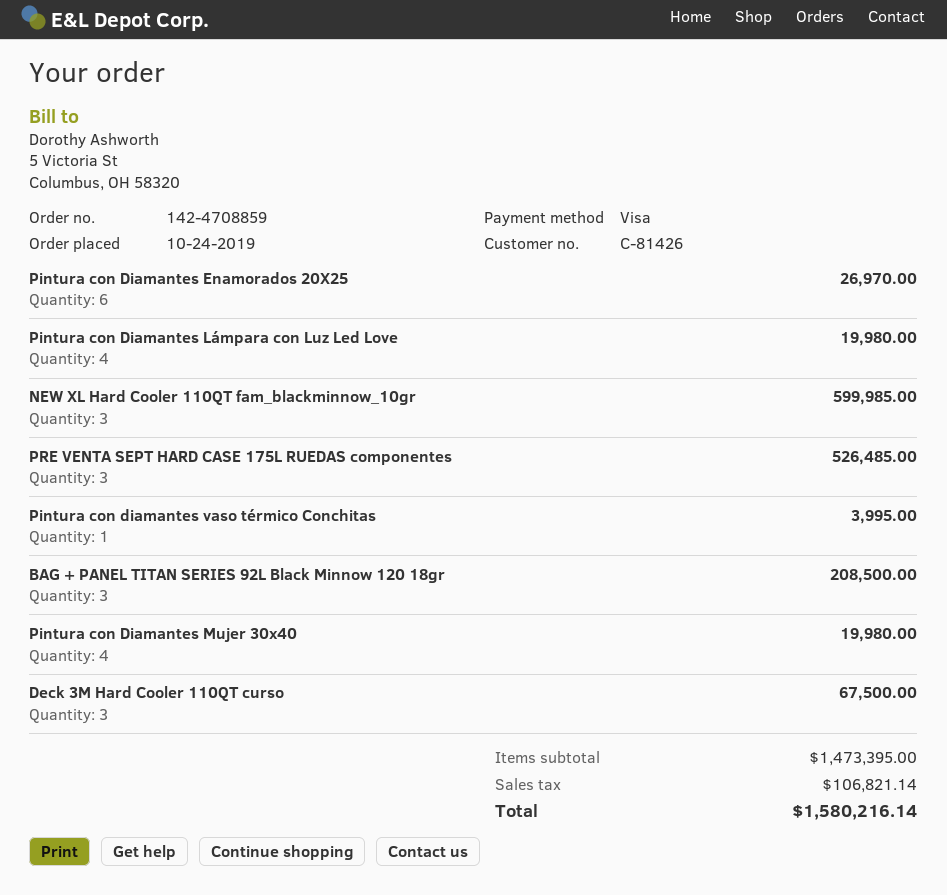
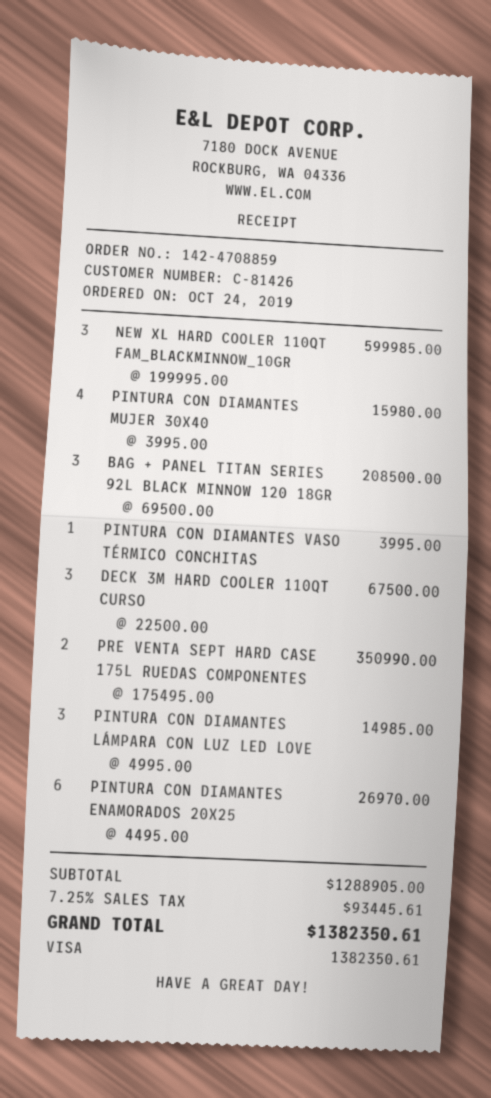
Pintura con Diamantes Lámpara con Luz Led Love: 4 for 19980.00 -> 3 for 14985.00
PRE VENTA SEPT HARD CASE 175L RUEDAS componentes: 3 for 526485.00 -> 2 for 350990.00
Pintura con Diamantes Mujer 30x40: 4 for 19980.00 -> 4 for 15980.00
subtotal: 1473395.00 -> 1288905.00
tax: 106821.14 -> 93445.61
total: 1580216.14 -> 1382350.61

